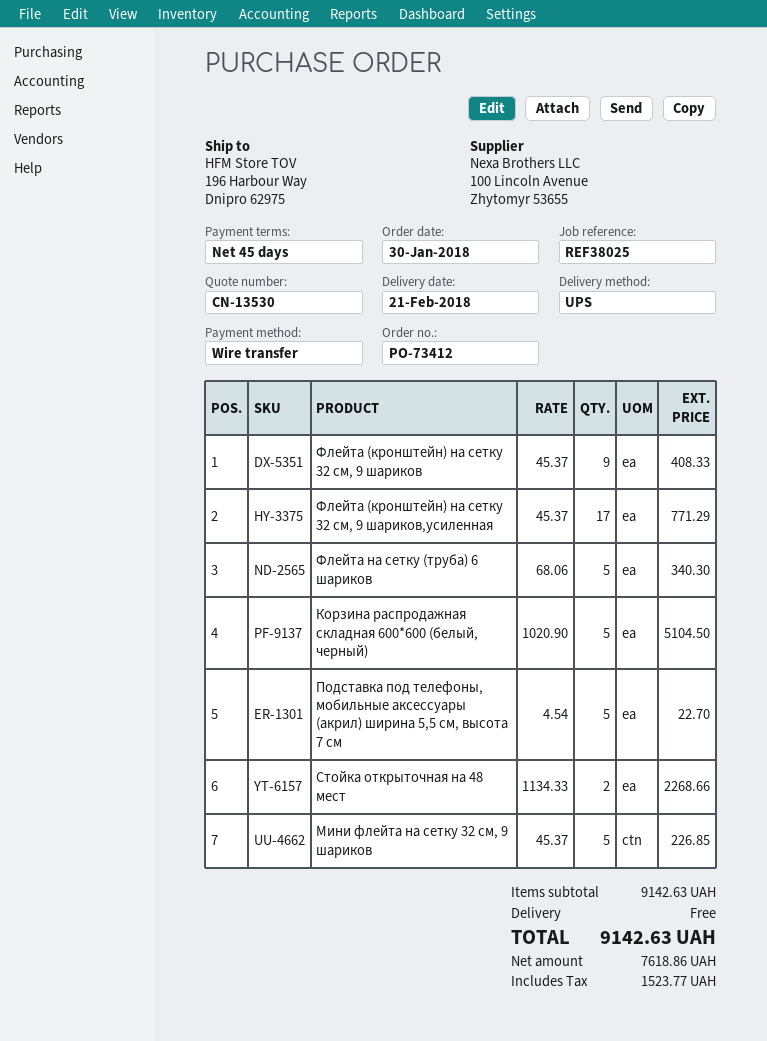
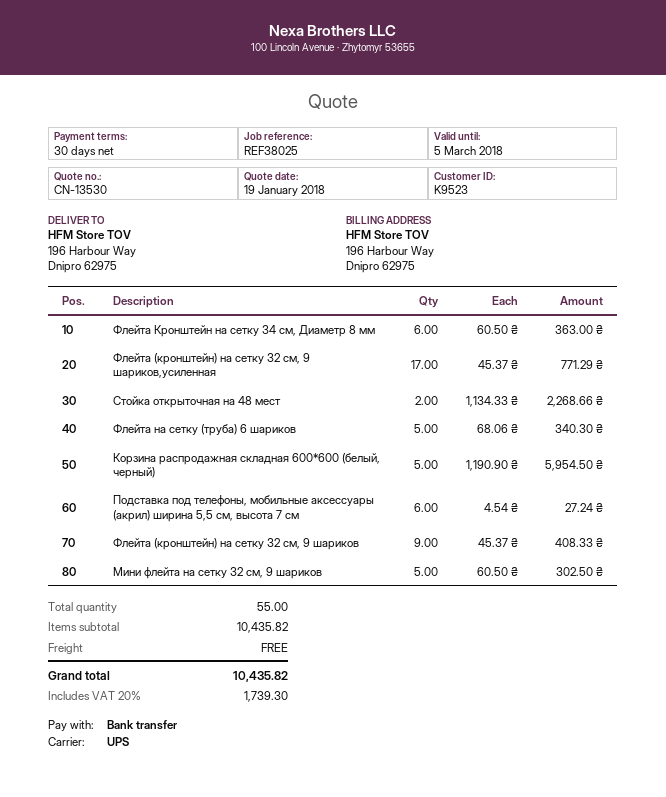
payment terms: 45 days -> 30 days
Корзина распродажная складная 600*600 (белый, черный): 5 x 1020.90 = 5104.50 -> 5 x 1190.90 = 5954.50
Подставка под телефоны, мобильные аксессуары (акрил) ширина 5,5 см, высота 7 см: 5 x 4.54 = 22.70 -> 6 x 4.54 = 27.24
Мини флейта на сетку 32 см, 9 шариков: 5 x 45.37 = 226.85 -> 5 x 60.50 = 302.50
Флейта Кронштейн на сетку 34 см, Диаметр 8 мм: none -> 6 x 60.50 = 363.00
subtotal: 9142.63 -> 10435.82
tax: 1523.77 -> 1739.30
total: 9142.63 -> 10435.82

